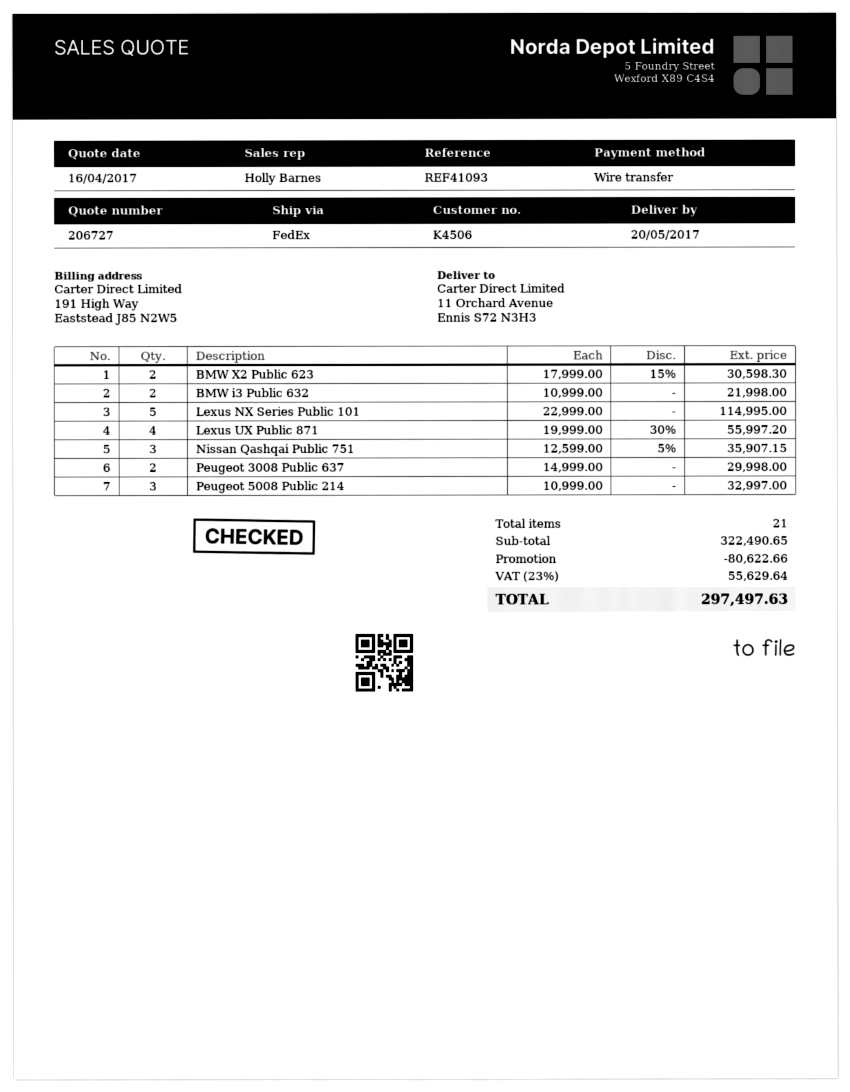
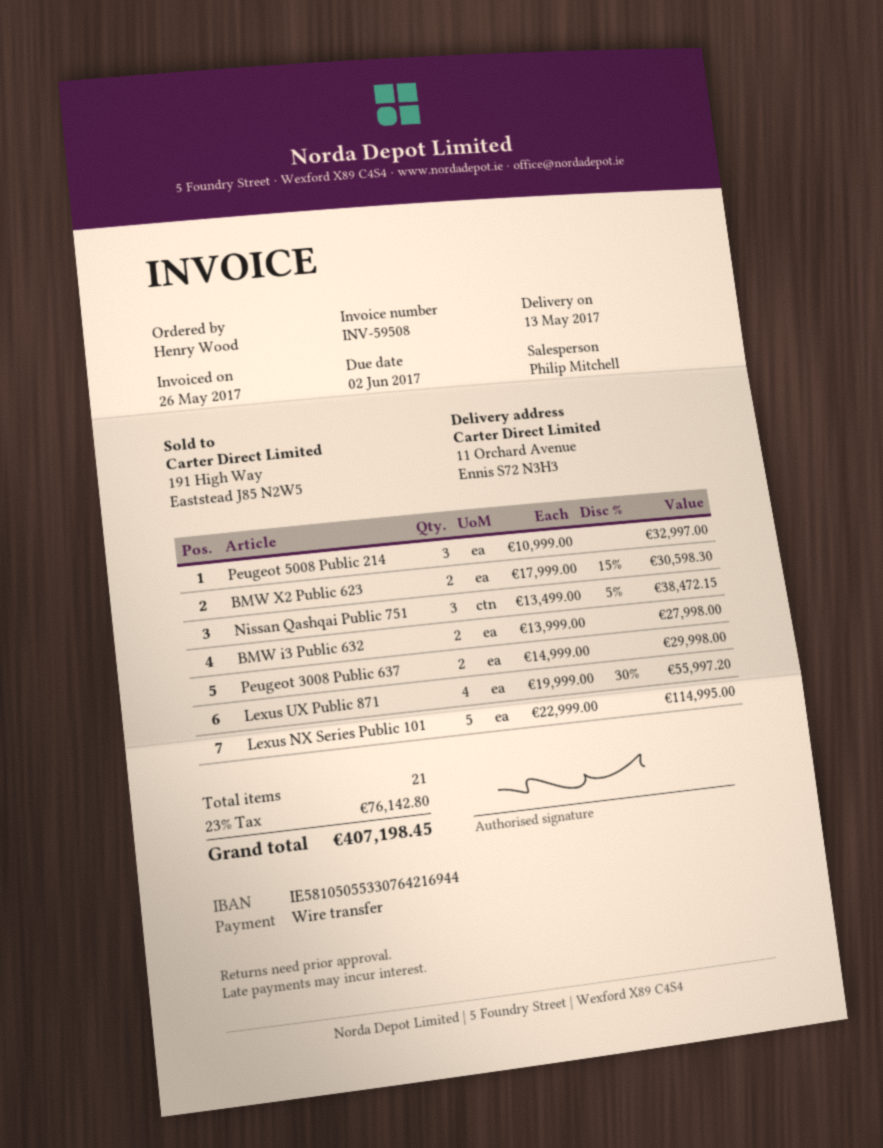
delivery date: 2017-05-20 -> 2017-05-13
sales rep: Holly Barnes -> Philip Mitchell
BMW i3 Public 632: 2 x 10999.00 = 21998.00 -> 2 x 13999.00 = 27998.00
Nissan Qashqai Public 751: 3 x 12599.00 - 5% = 35907.15 -> 3 x 13499.00 - 5% = 38472.15
discount: 80622.66 -> none
tax: 23% = 55629.64 -> 23% = 76142.80
total: 297497.63 -> 407198.45

